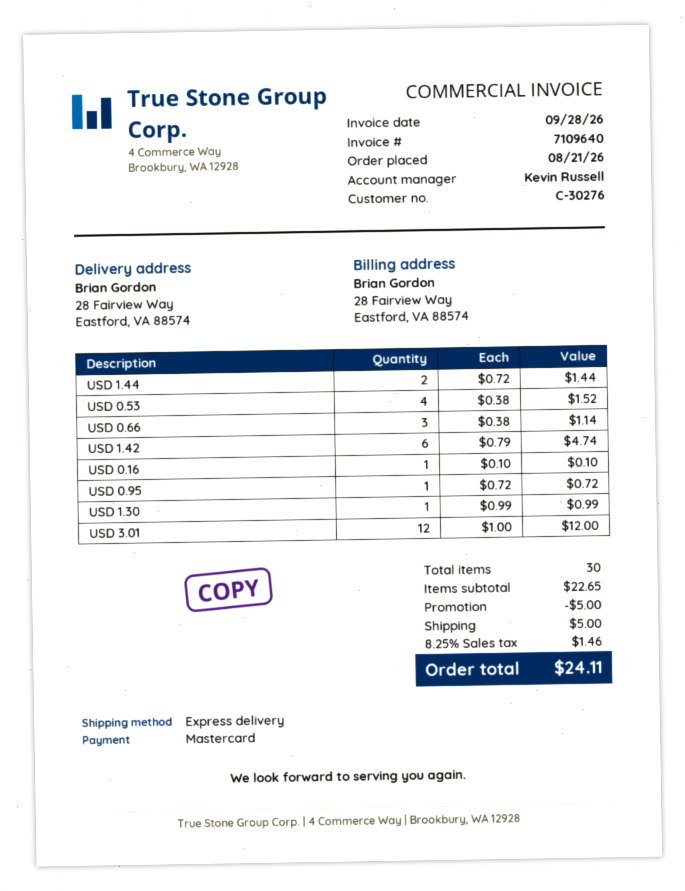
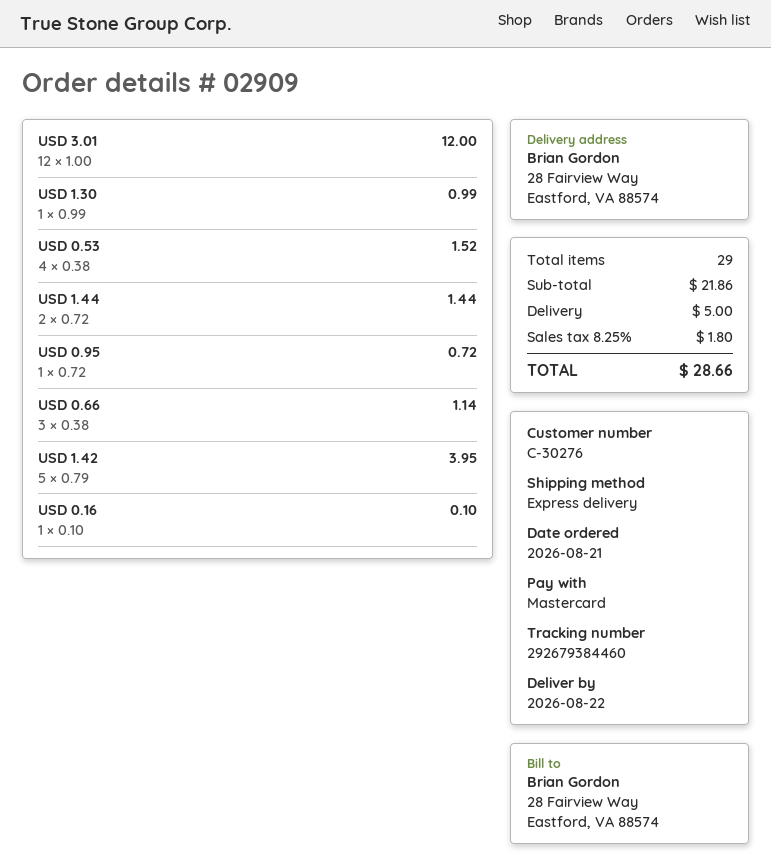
USD 1.42: 6 x 0.79 = 4.74 -> 5 x 0.79 = 3.95
total quantity: 30 -> 29
subtotal: 22.65 -> 21.86
discount: 5.00 -> none
tax: 8.25% = 1.46 -> 8.25% = 1.80
total: 24.11 -> 28.66

